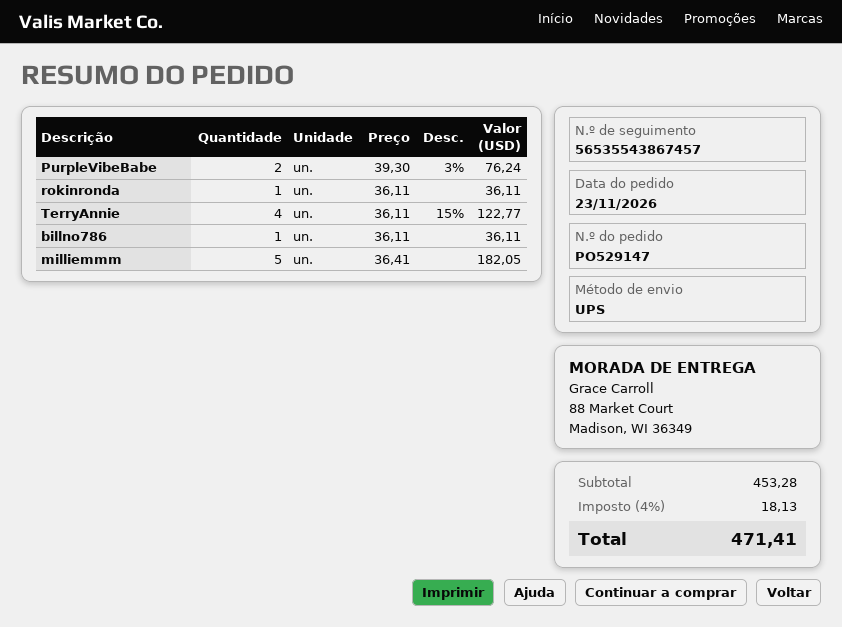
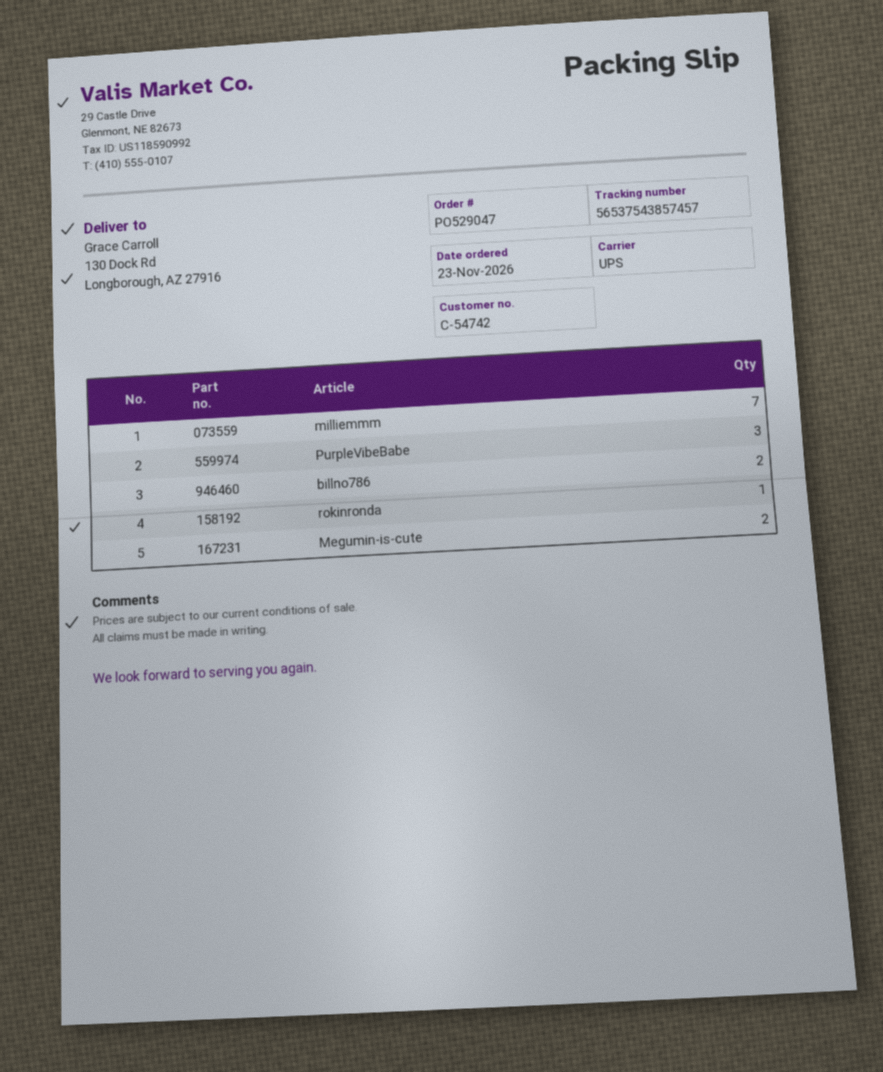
order number: PO529147 -> PO529047
tracking number: 56535543867457 -> 56537543857457
ship to: 88 Market Court, Madison, WI 36349 -> 130 Dock Rd, Longborough, AZ 27916
PurpleVibeBabe: 2 -> 3
TerryAnnie: 4 -> none
billno786: 1 -> 2
milliemmm: 5 -> 7
Megumin-is-cute: none -> 2

